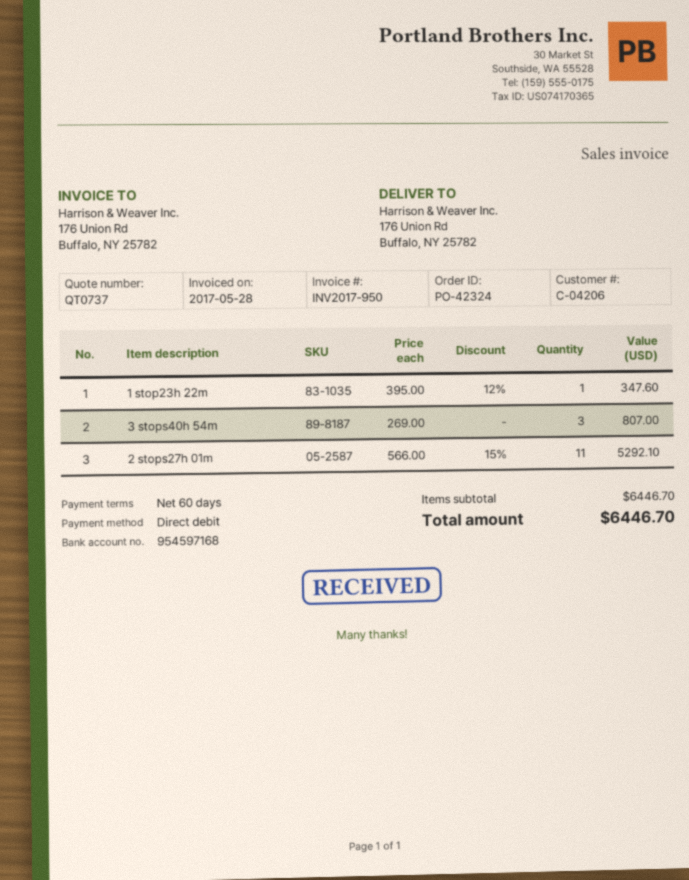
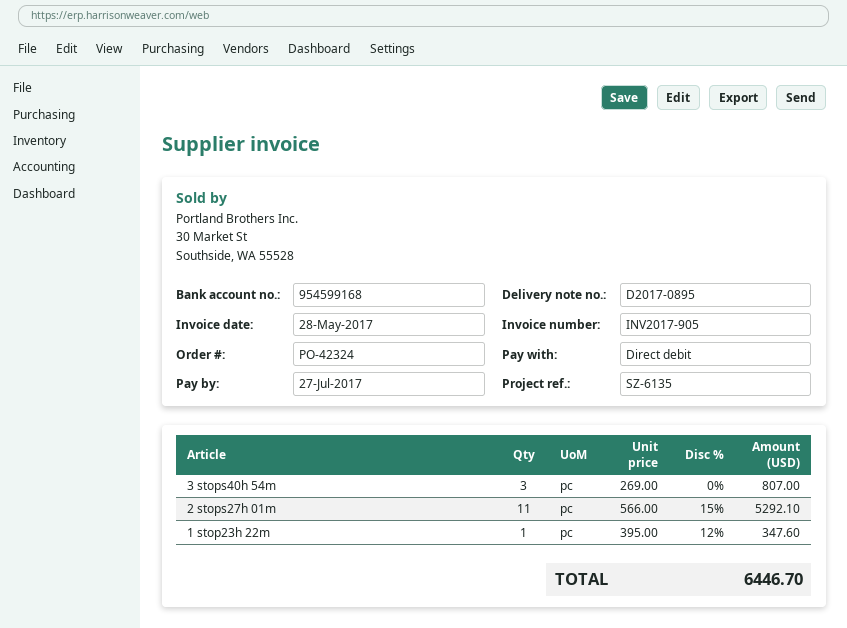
invoice number: INV2017-950 -> INV2017-905
bank account: 954597168 -> 954599168

